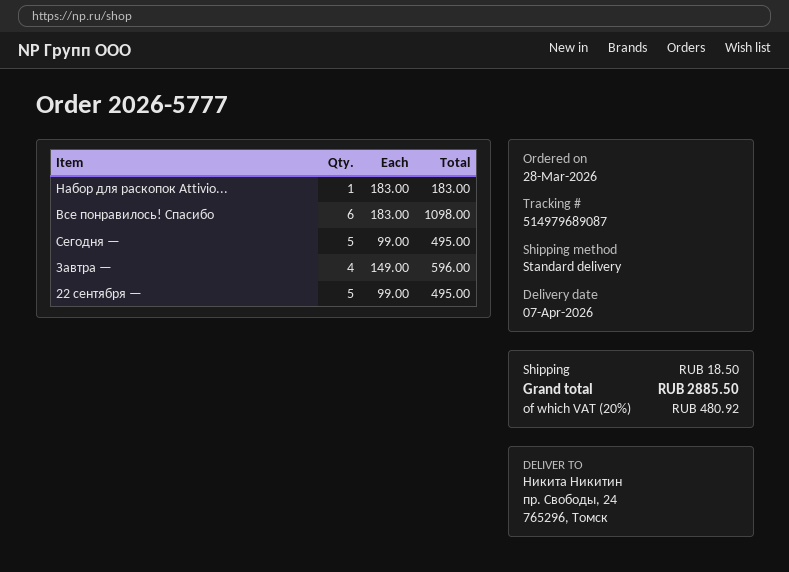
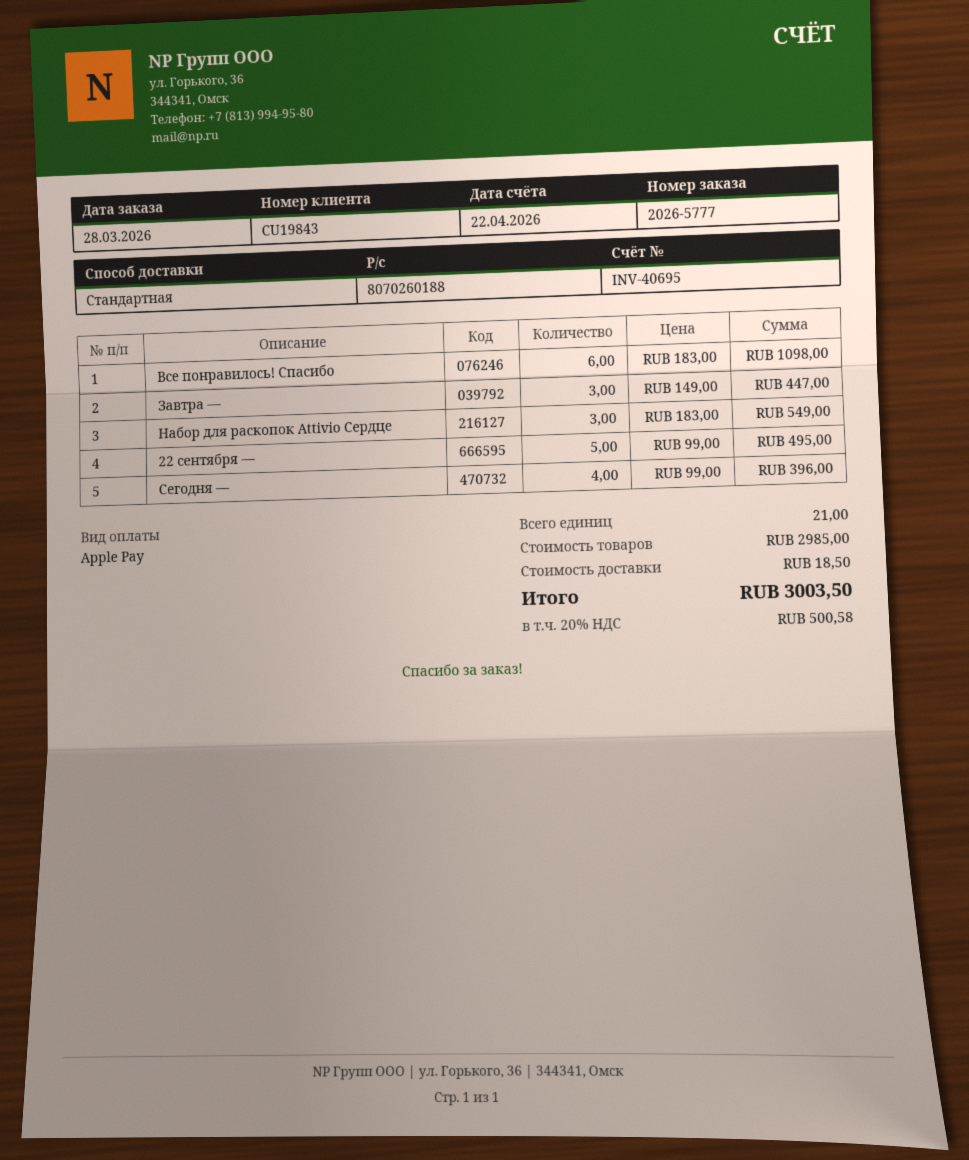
Набор для раскопок Attivio...: 1 x 183.00 = 183.00 -> 3 x 183.00 = 549.00
Сегодня —: 5 x 99.00 = 495.00 -> 4 x 99.00 = 396.00
Завтра —: 4 x 149.00 = 596.00 -> 3 x 149.00 = 447.00
tax: 20% = 480.92 -> 20% = 500.58
total: 2885.50 -> 3003.50

